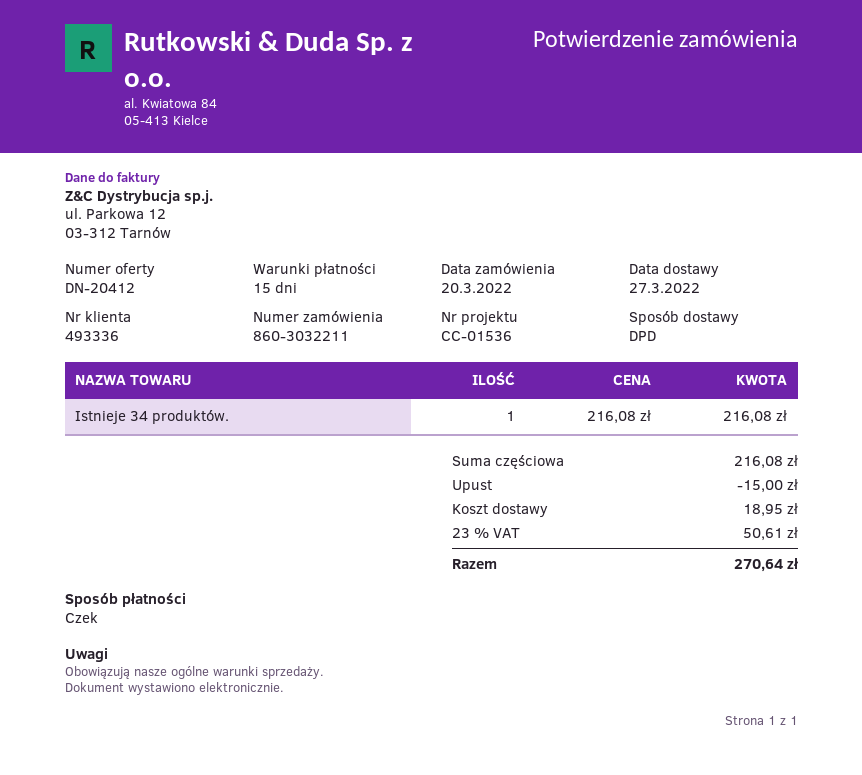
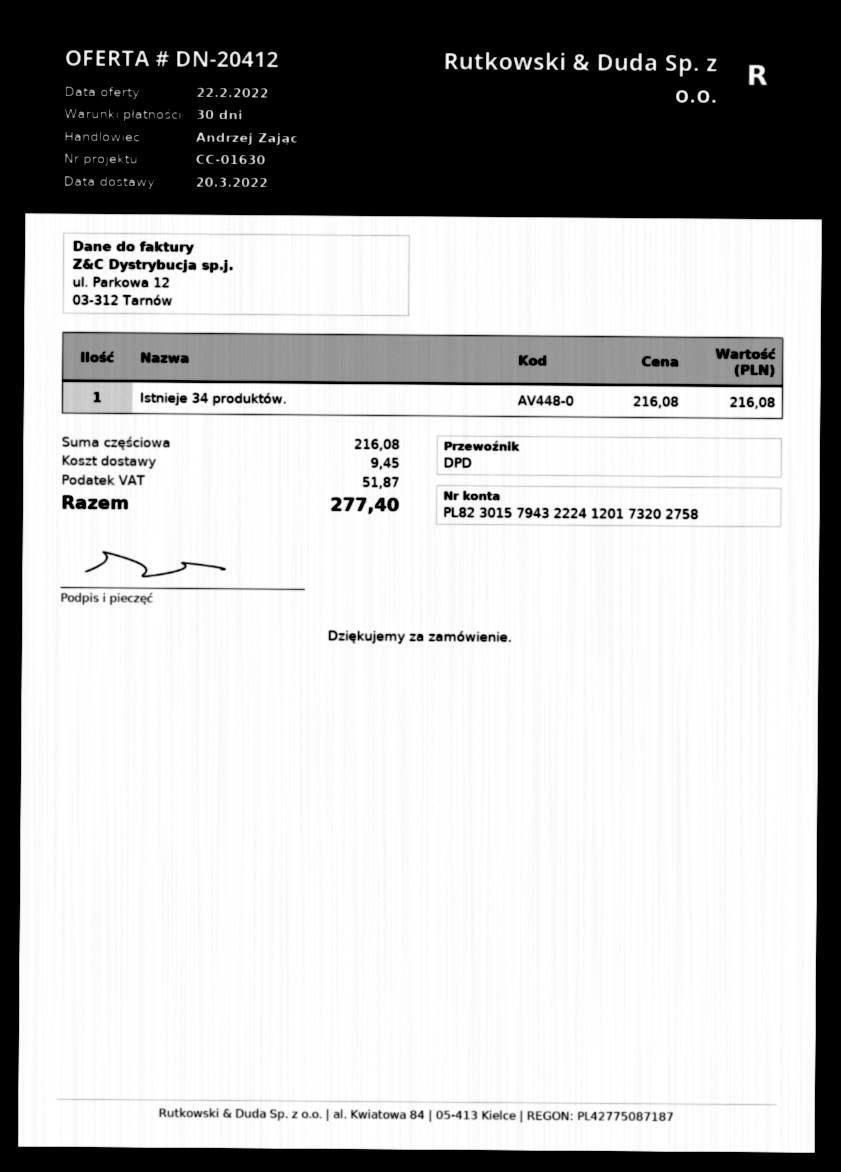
delivery date: 2022-03-27 -> 2022-03-20
payment terms: 15 days -> 30 days
reference: CC-01536 -> CC-01630
discount: 15.00 -> none
shipping: 18.95 -> 9.45
tax: 50.61 -> 51.87
total: 270.64 -> 277.40

